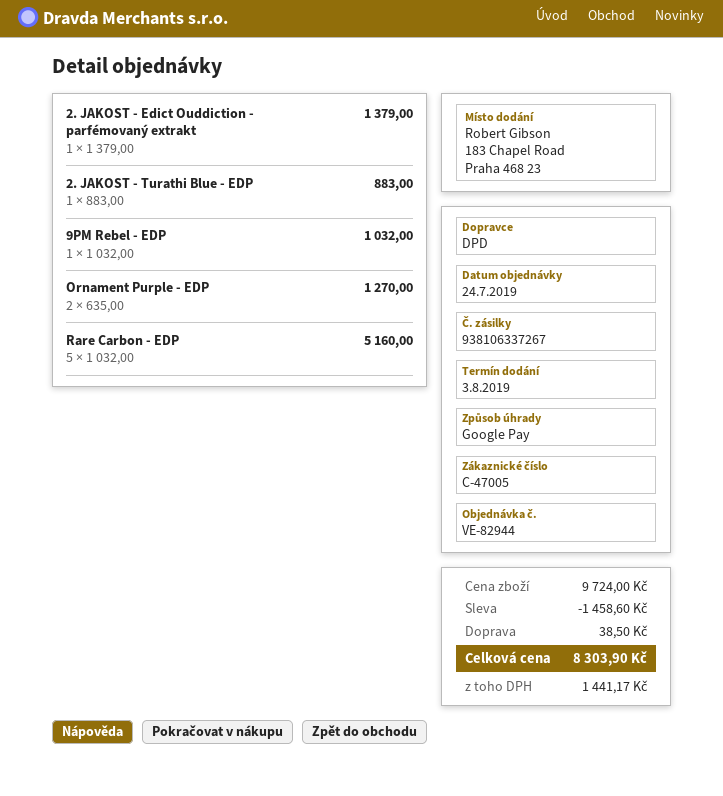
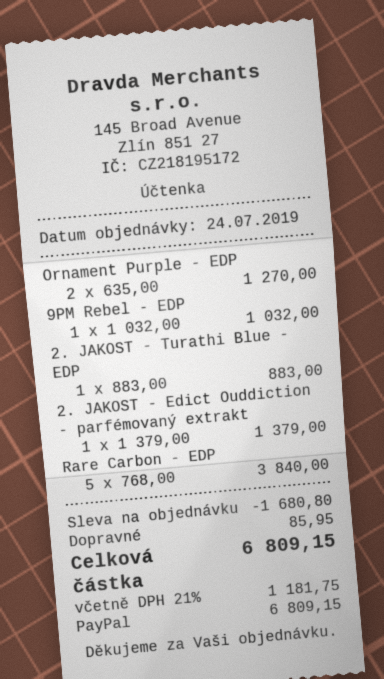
payment method: Google Pay -> PayPal
Rare Carbon - EDP: 5 x 1032.00 = 5160.00 -> 5 x 768.00 = 3840.00
discount: 1458.60 -> 1680.80
shipping: 38.50 -> 85.95
tax: 1441.17 -> 1181.75
total: 8303.90 -> 6809.15

